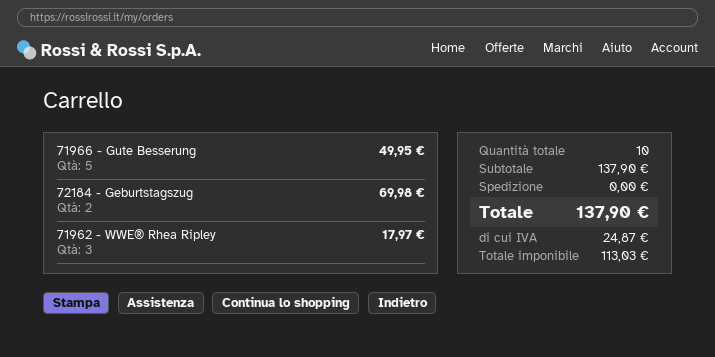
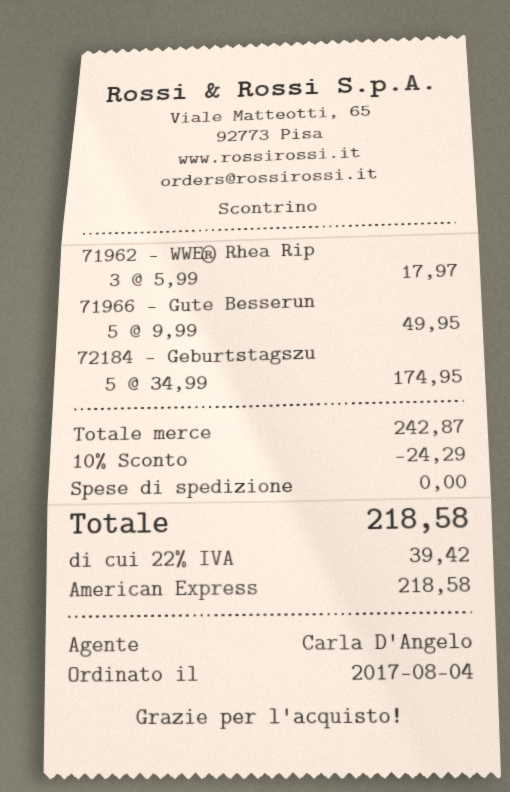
72184 - Geburtstagszug: 2 for 69.98 -> 5 for 174.95
subtotal: 137.90 -> 242.87
discount: none -> 10% = 24.29
tax: 24.87 -> 39.42
total: 137.90 -> 218.58

